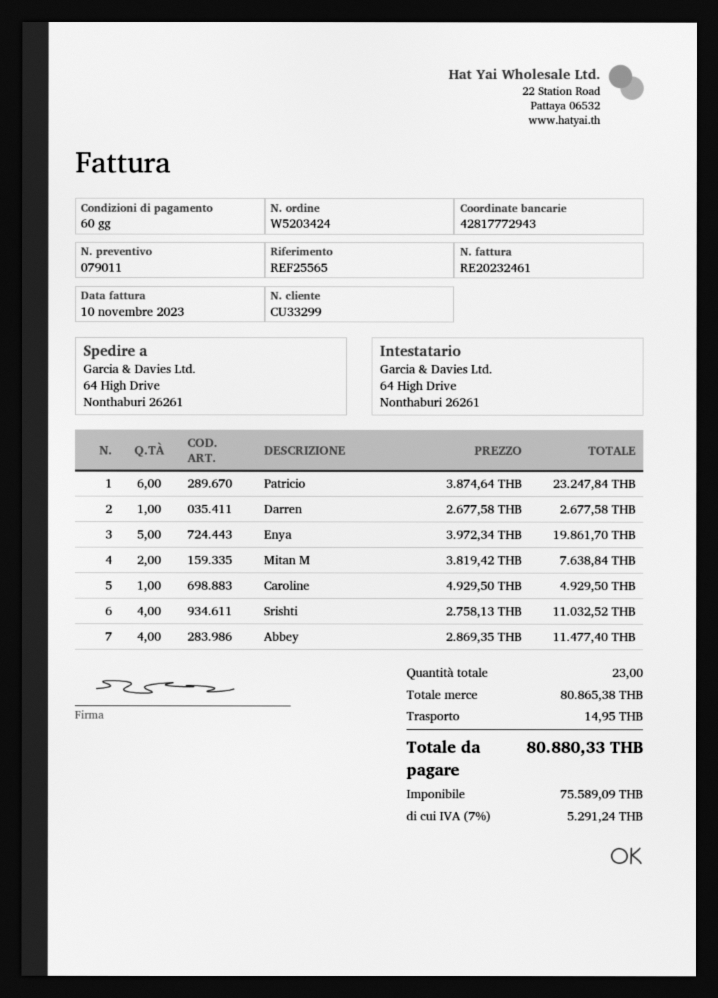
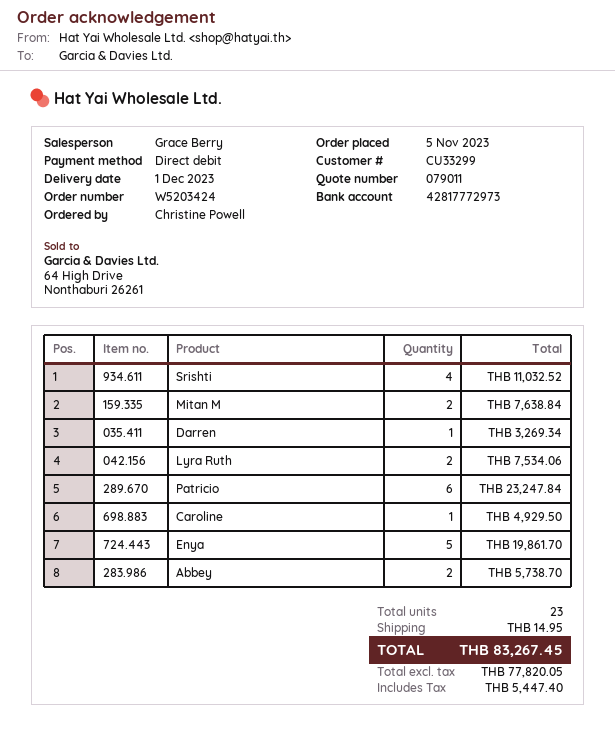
bank account: 42817772943 -> 42817772973
Darren: 1 for 2677.58 -> 1 for 3269.34
Abbey: 4 for 11477.40 -> 2 for 5738.70
Lyra Ruth: none -> 2 for 7534.06
net: 75589.09 -> 77820.05
tax: 5291.24 -> 5447.40
total: 80880.33 -> 83267.45

